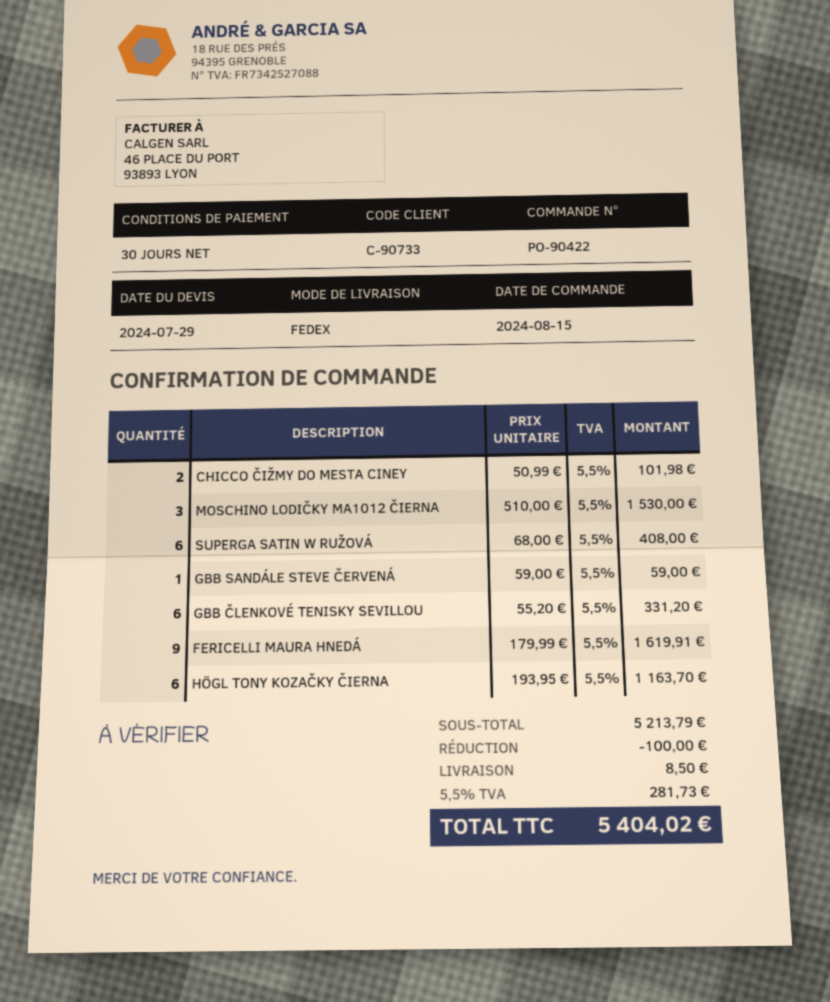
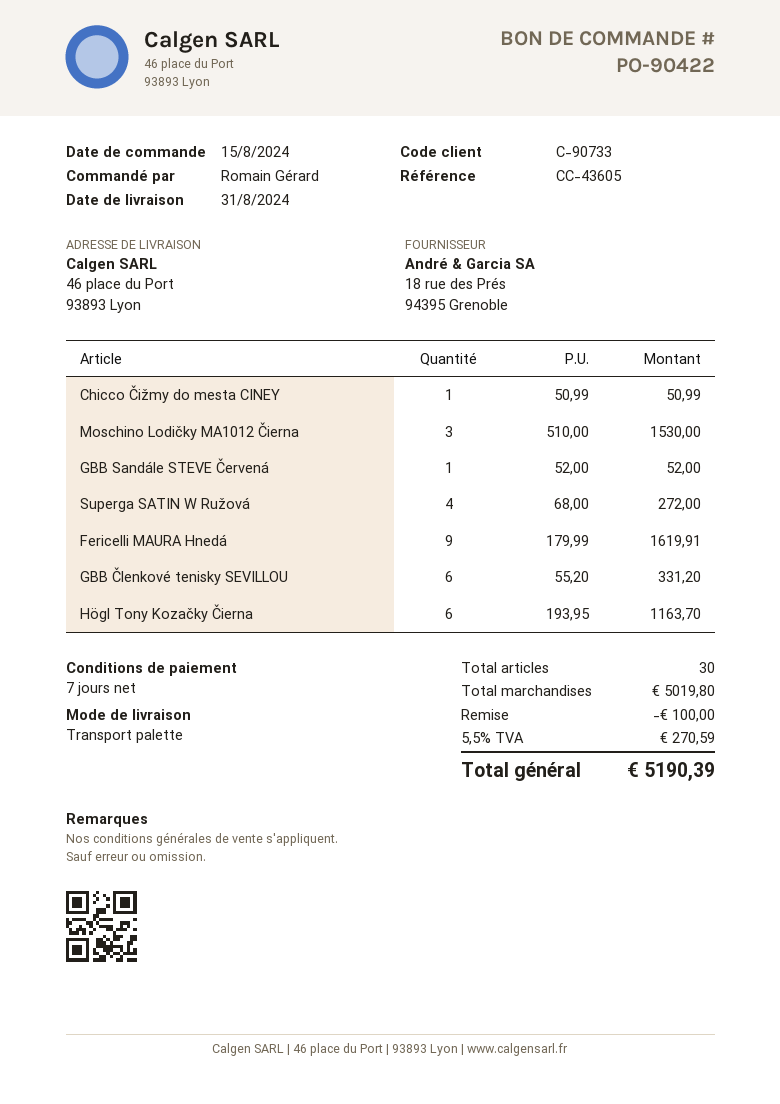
payment terms: 30 days -> 7 days
shipping method: FedEx -> pallet freight
CHICCO ČIŽMY DO MESTA CINEY: 2 x 50.99 = 101.98 -> 1 x 50.99 = 50.99
SUPERGA SATIN W RUŽOVÁ: 6 x 68.00 = 408.00 -> 4 x 68.00 = 272.00
GBB SANDÁLE STEVE ČERVENÁ: 1 x 59.00 = 59.00 -> 1 x 52.00 = 52.00
subtotal: 5213.79 -> 5019.80
shipping: 8.50 -> none
tax: 5.5% = 281.73 -> 5.5% = 270.59
total: 5404.02 -> 5190.39

